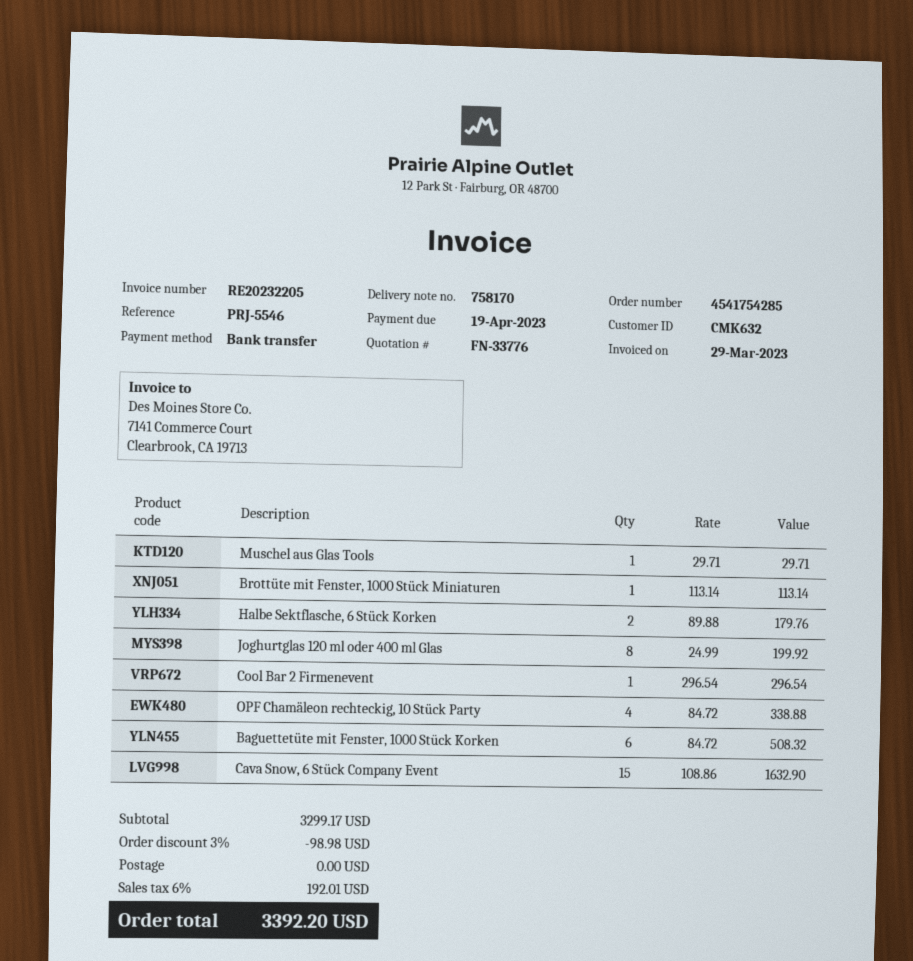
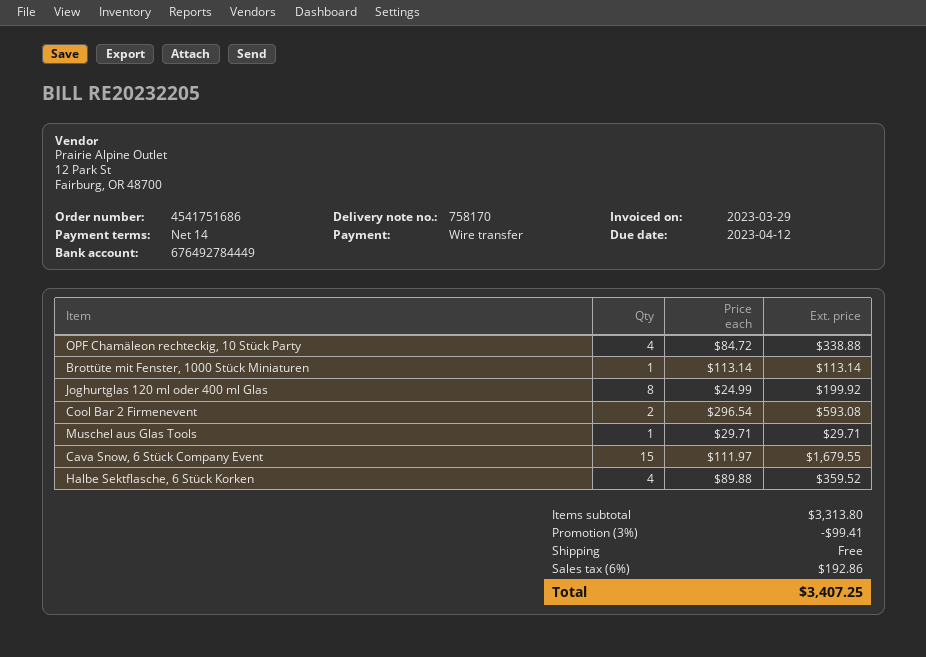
order number: 4541754285 -> 4541751686
due date: 2023-04-19 -> 2023-04-12
Halbe Sektflasche, 6 Stück Korken: 2 x 89.88 = 179.76 -> 4 x 89.88 = 359.52
Cool Bar 2 Firmenevent: 1 x 296.54 = 296.54 -> 2 x 296.54 = 593.08
Baguettetüte mit Fenster, 1000 Stück Korken: 6 x 84.72 = 508.32 -> none
Cava Snow, 6 Stück Company Event: 15 x 108.86 = 1632.90 -> 15 x 111.97 = 1679.55
subtotal: 3299.17 -> 3313.80
discount: 3% = 98.98 -> 3% = 99.41
tax: 6% = 192.01 -> 6% = 192.86
total: 3392.20 -> 3407.25

